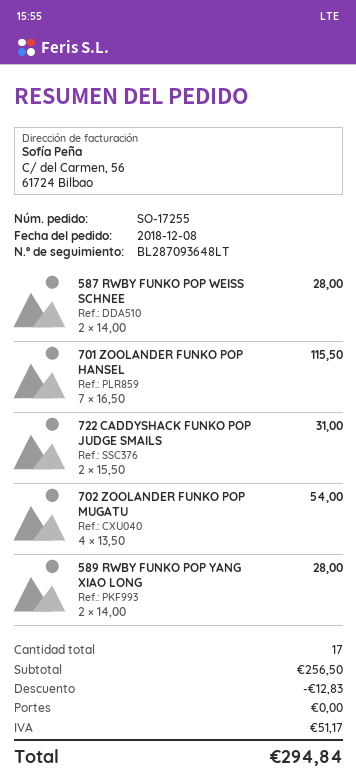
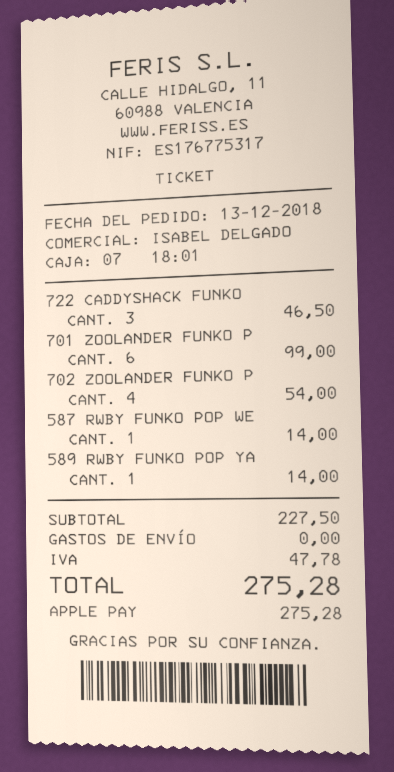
order date: 2018-12-08 -> 2018-12-13
587 RWBY FUNKO POP WEISS SCHNEE: 2 for 28.00 -> 1 for 14.00
701 ZOOLANDER FUNKO POP HANSEL: 7 for 115.50 -> 6 for 99.00
722 CADDYSHACK FUNKO POP JUDGE SMAILS: 2 for 31.00 -> 3 for 46.50
589 RWBY FUNKO POP YANG XIAO LONG: 2 for 28.00 -> 1 for 14.00
subtotal: 256.50 -> 227.50
discount: 12.83 -> none
tax: 51.17 -> 47.78
total: 294.84 -> 275.28

